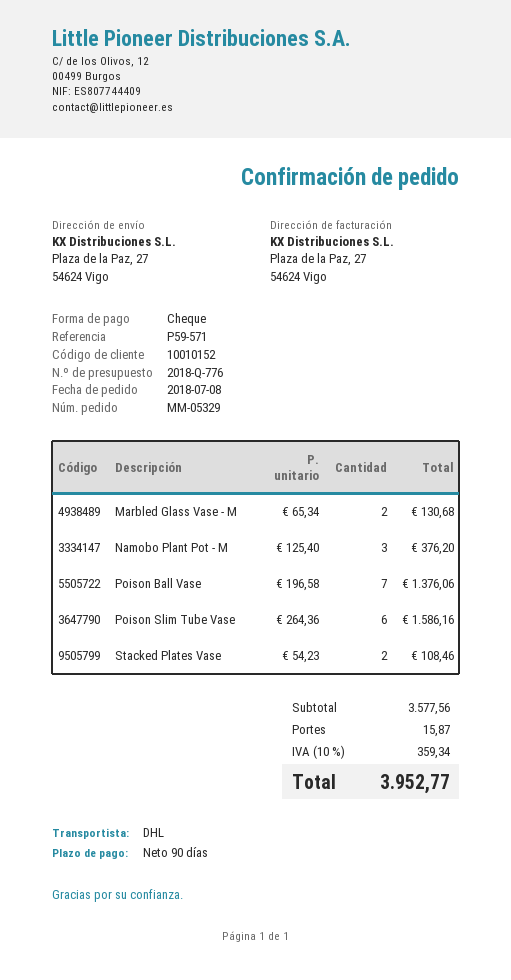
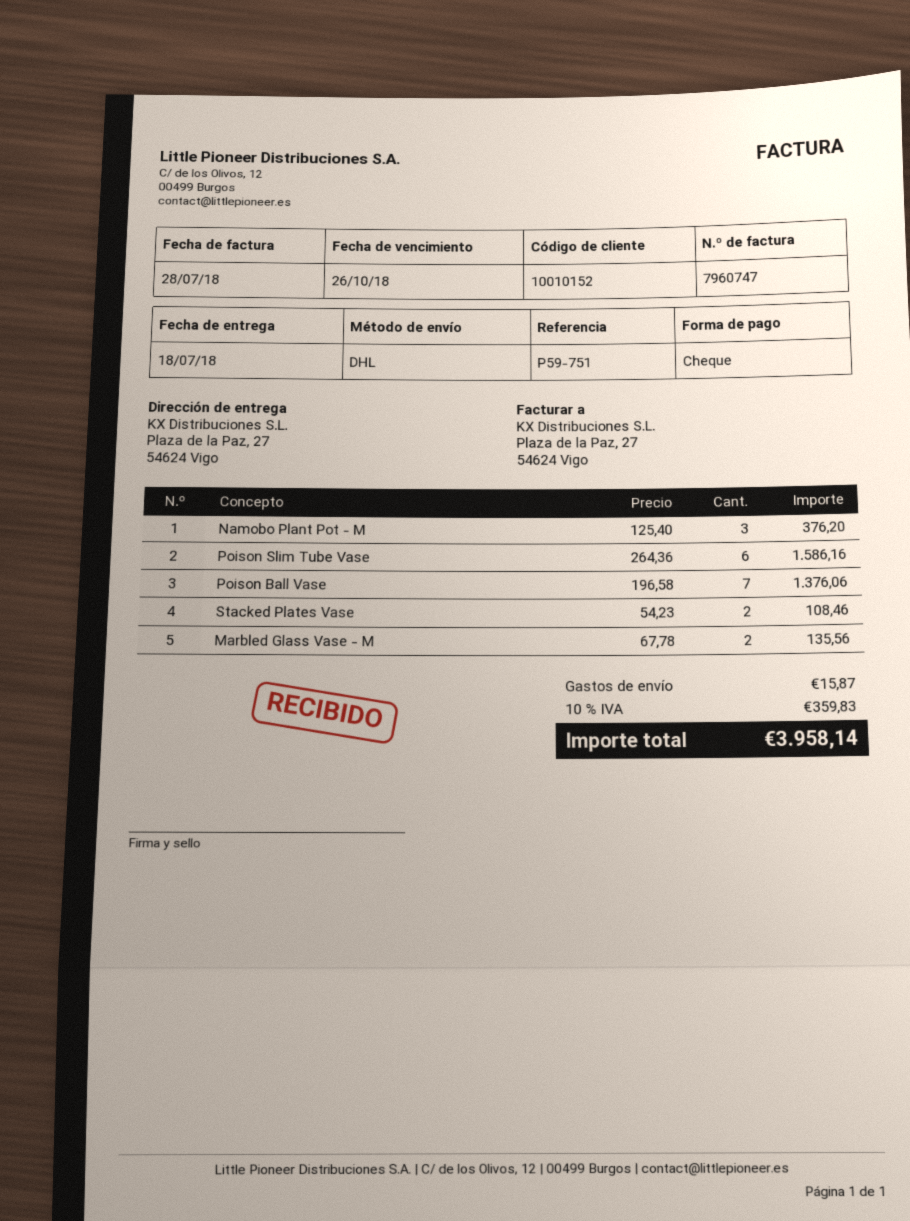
reference: P59-571 -> P59-751
Marbled Glass Vase - M: 2 x 65.34 = 130.68 -> 2 x 67.78 = 135.56
tax: 10% = 359.34 -> 10% = 359.83
total: 3952.77 -> 3958.14

